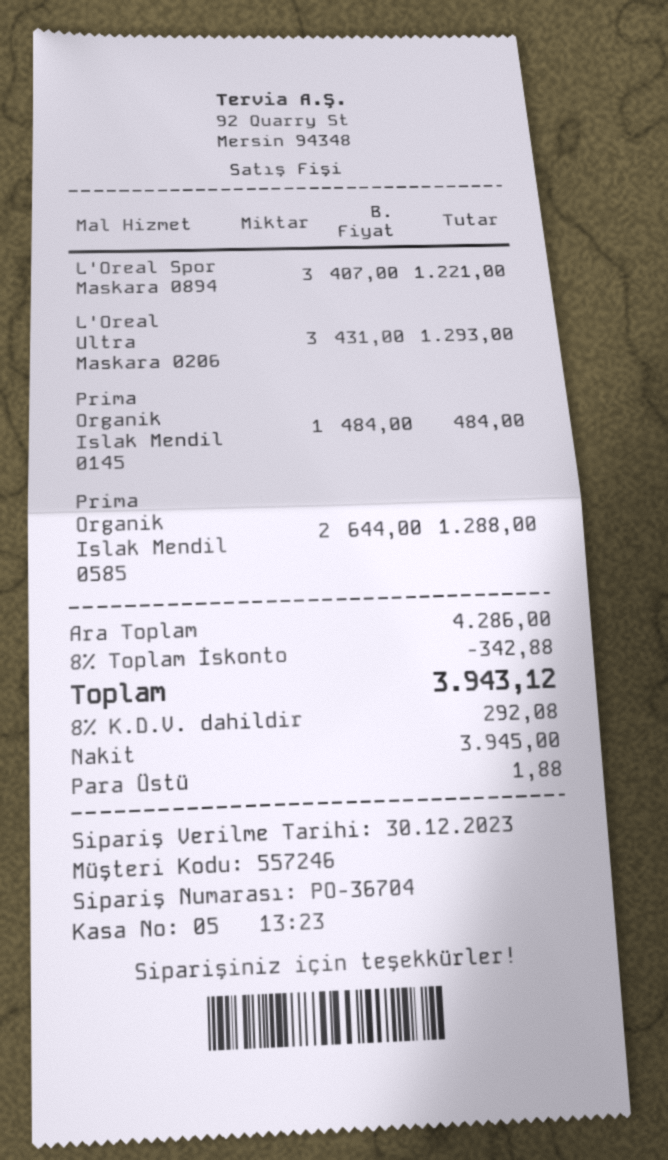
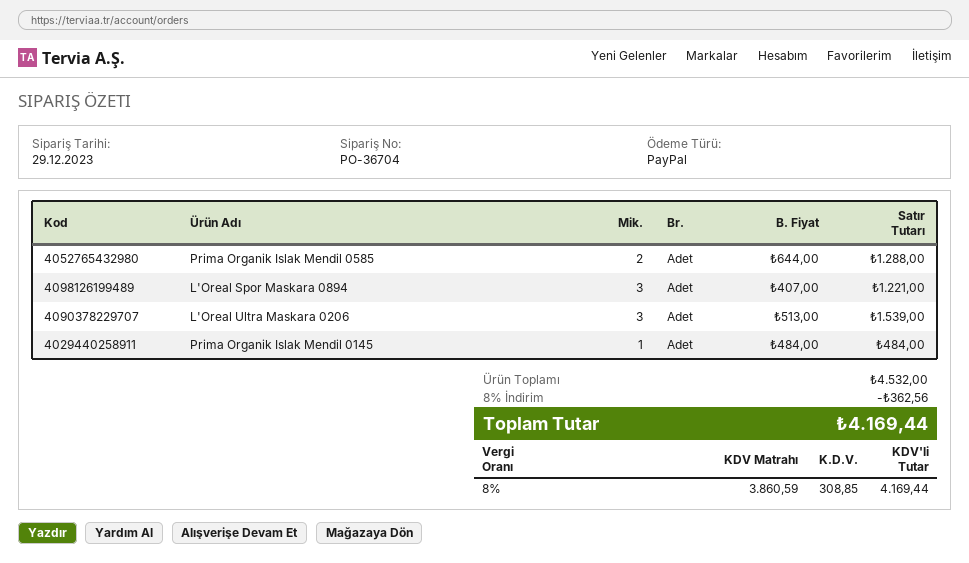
order date: 2023-12-30 -> 2023-12-29
payment method: cash -> PayPal
L'Oreal Ultra Maskara 0206: 3 x 431.00 = 1293.00 -> 3 x 513.00 = 1539.00
subtotal: 4286.00 -> 4532.00
discount: 8% = 342.88 -> 8% = 362.56
tax: 8% = 292.08 -> 8% = 308.85
total: 3943.12 -> 4169.44

